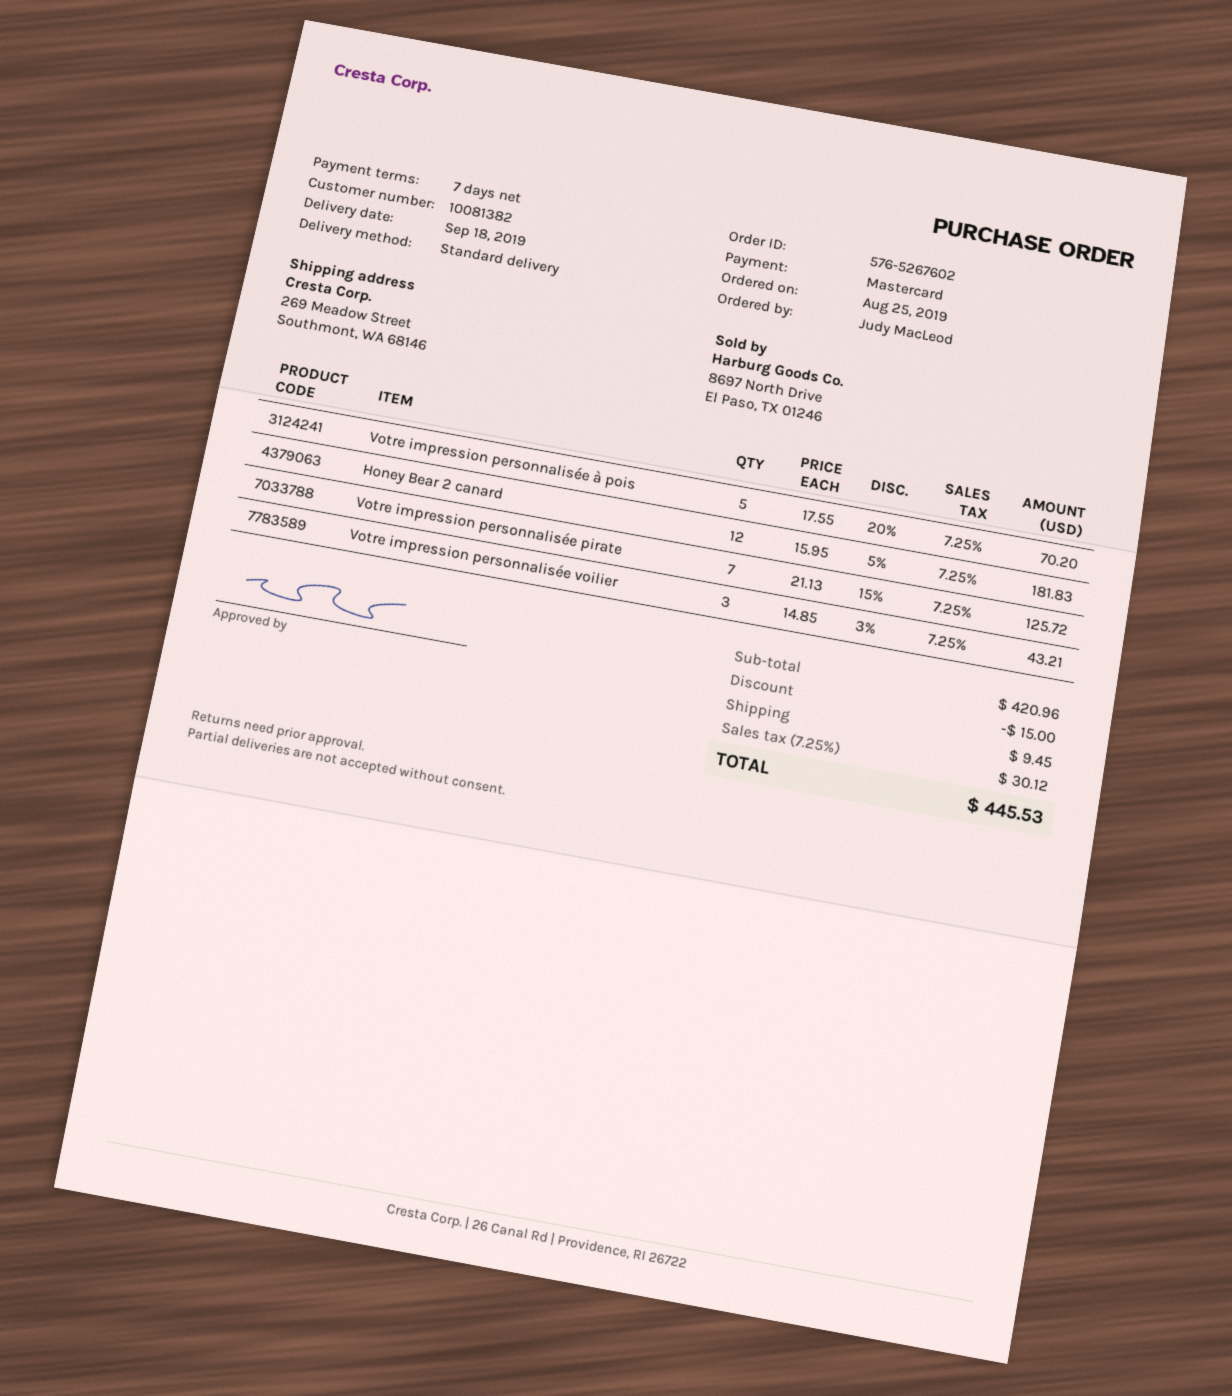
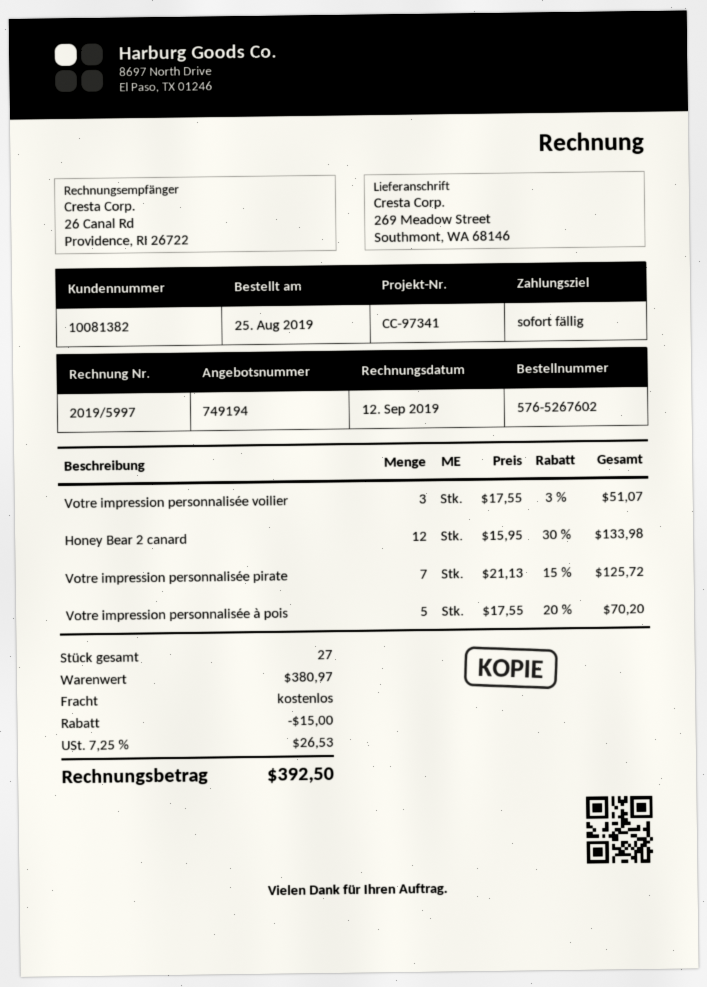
payment terms: 7 days -> on receipt
Honey Bear 2 canard: 12 x 15.95 - 5% = 181.83 -> 12 x 15.95 - 30% = 133.98
Votre impression personnalisée voilier: 3 x 14.85 - 3% = 43.21 -> 3 x 17.55 - 3% = 51.07
subtotal: 420.96 -> 380.97
shipping: 9.45 -> 0.00
tax: 7.25% = 30.12 -> 7.25% = 26.53
total: 445.53 -> 392.50

